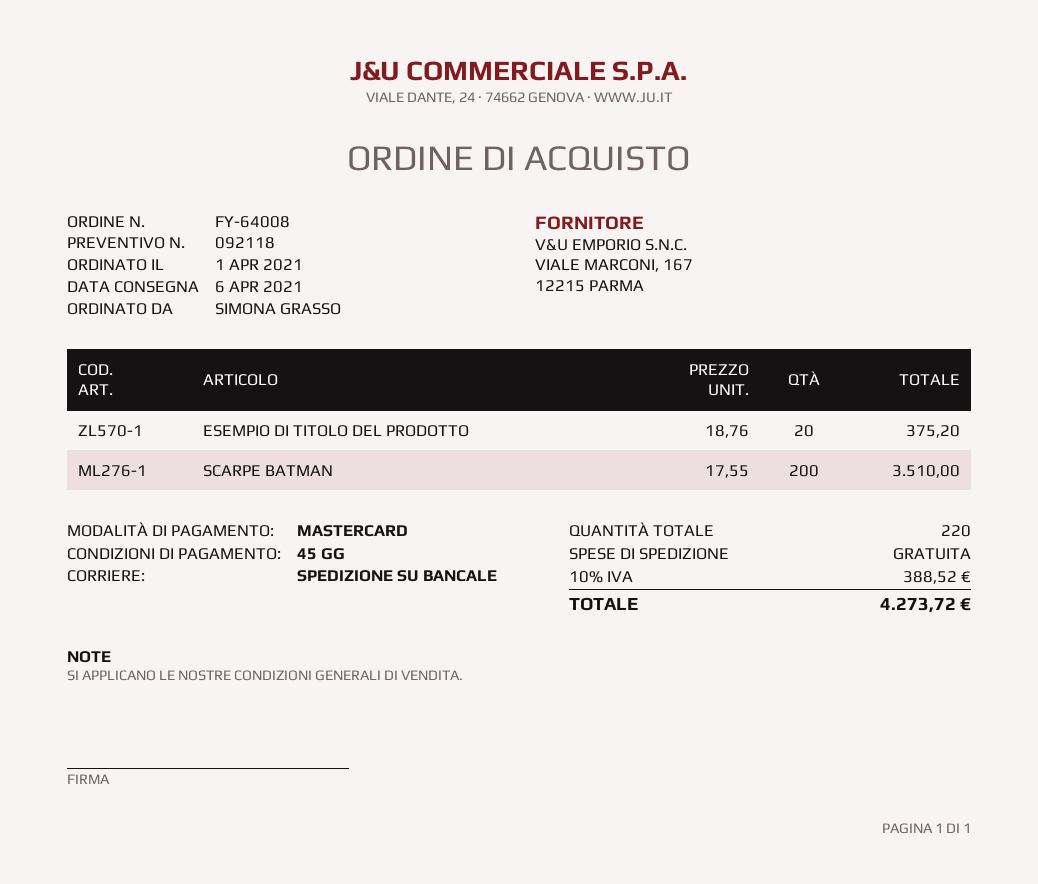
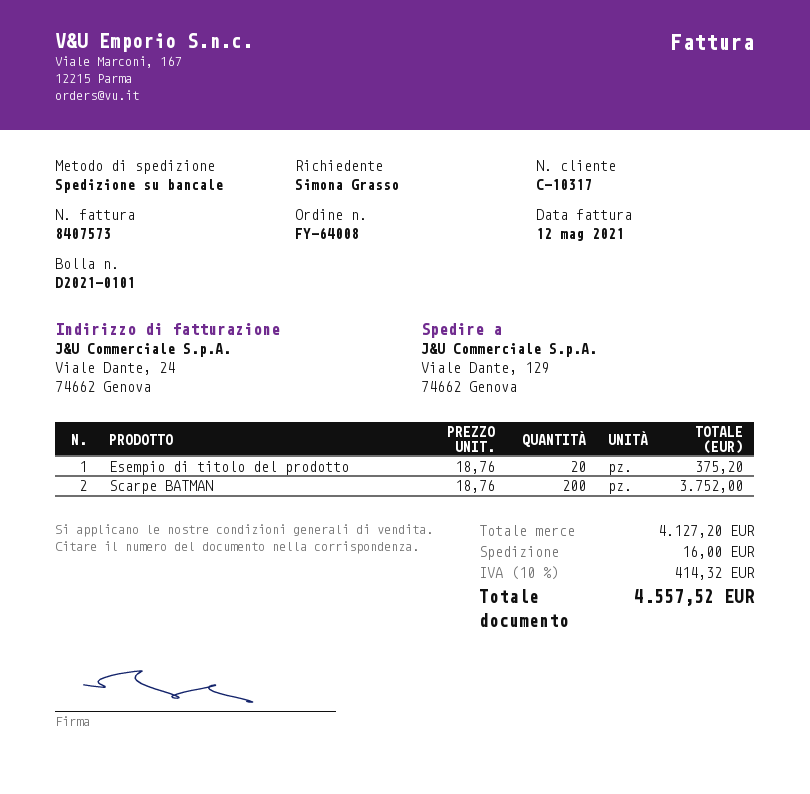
SCARPE BATMAN: 200 x 17.55 = 3510.00 -> 200 x 18.76 = 3752.00
shipping: 0.00 -> 16.00
tax: 10% = 388.52 -> 10% = 414.32
total: 4273.72 -> 4557.52

